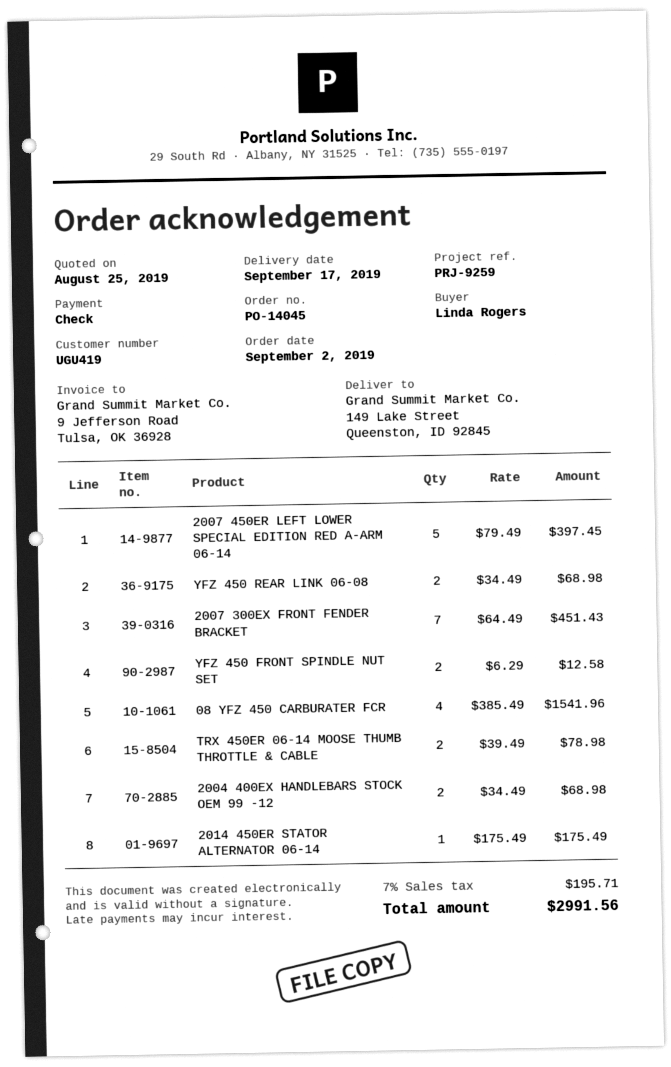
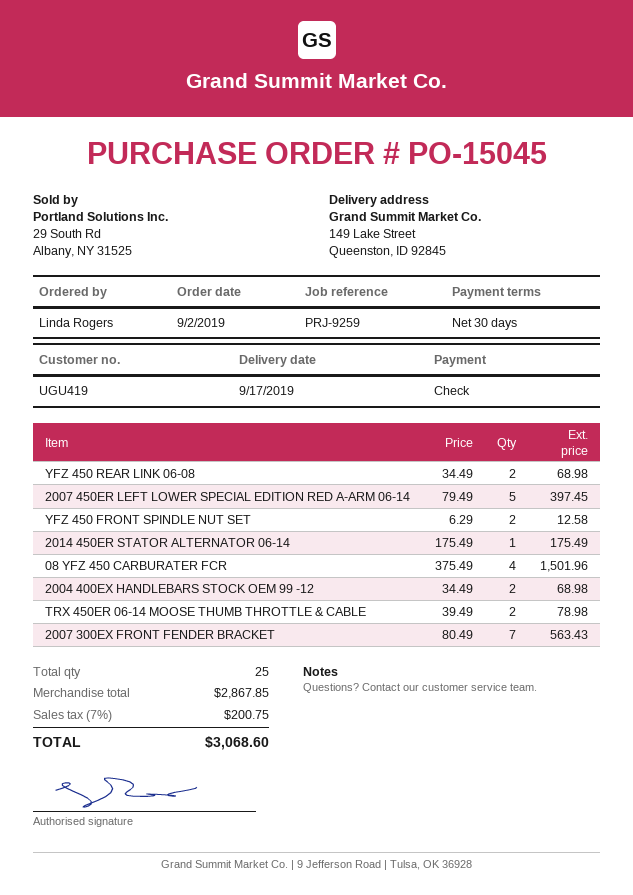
order number: PO-14045 -> PO-15045
2007 300EX FRONT FENDER BRACKET: 7 x 64.49 = 451.43 -> 7 x 80.49 = 563.43
08 YFZ 450 CARBURATER FCR: 4 x 385.49 = 1541.96 -> 4 x 375.49 = 1501.96
tax: 7% = 195.71 -> 7% = 200.75
total: 2991.56 -> 3068.60

